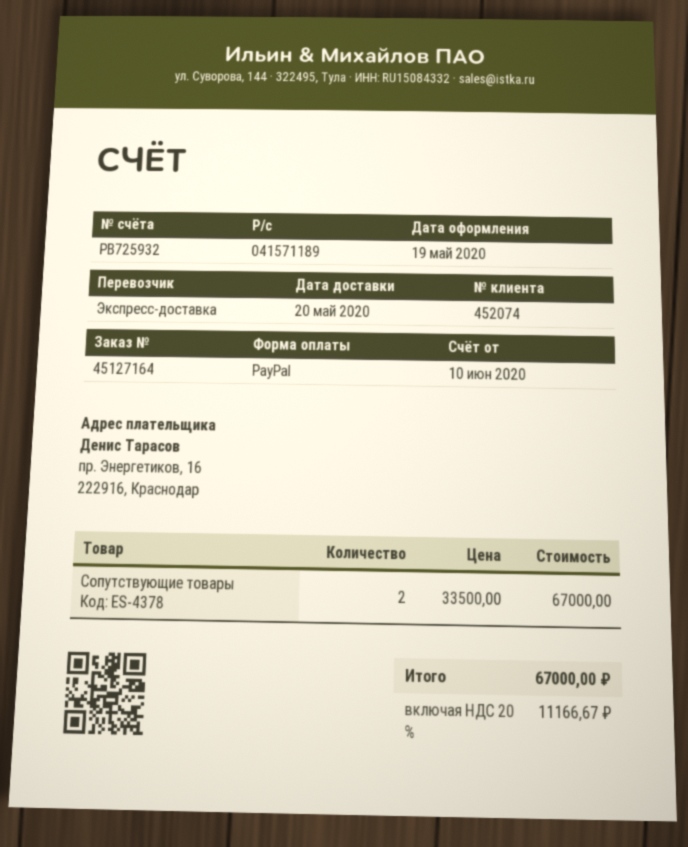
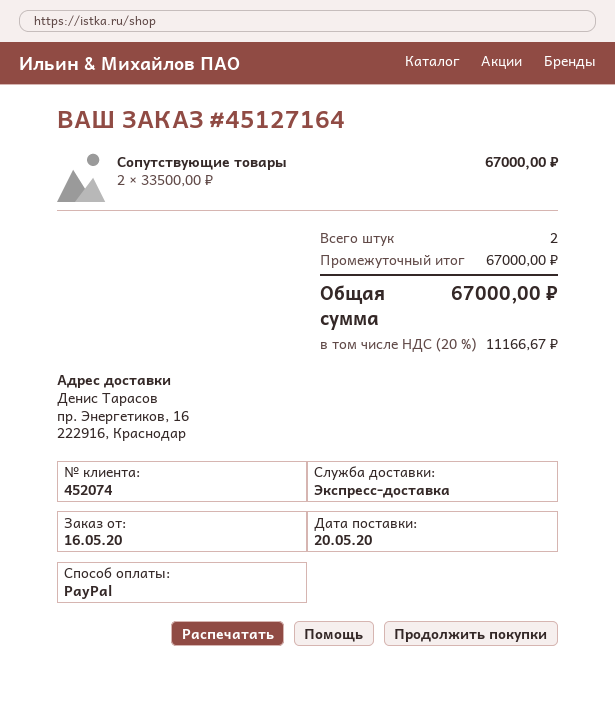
order date: 2020-05-19 -> 2020-05-16

